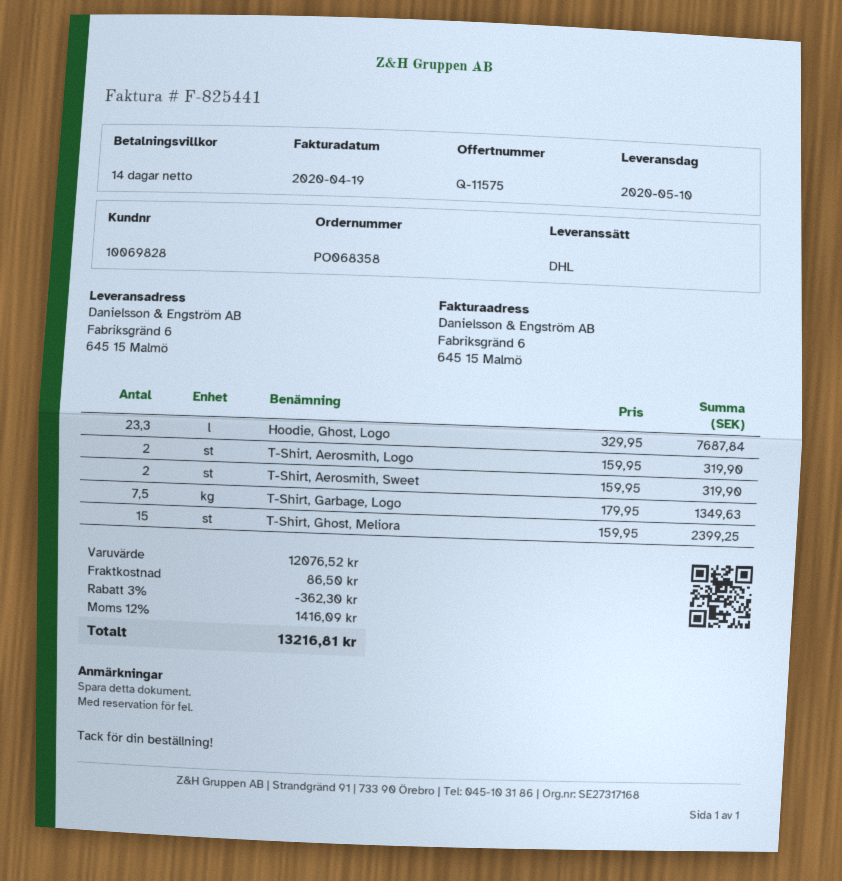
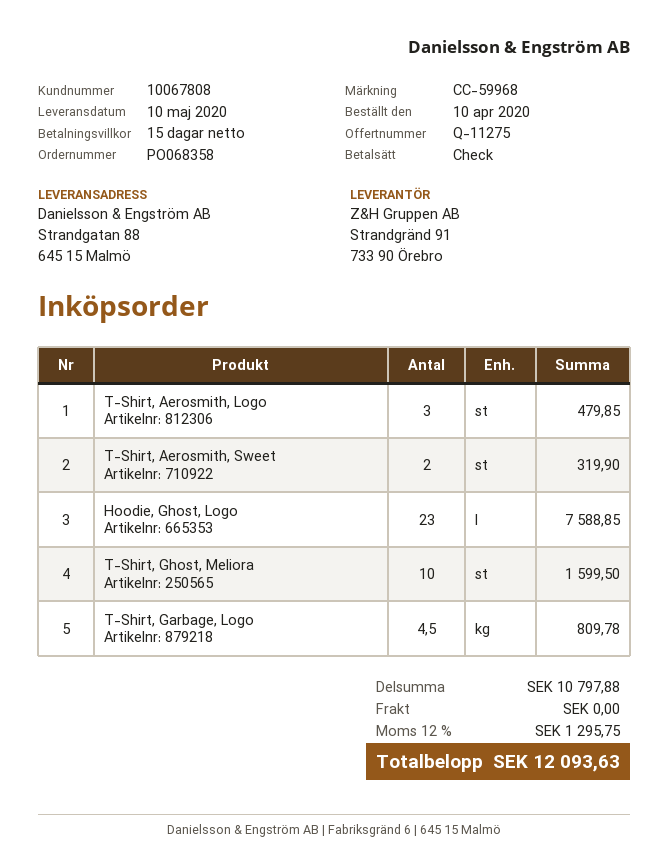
quote number: Q-11575 -> Q-11275
payment terms: 14 days -> 15 days
customer number: 10069828 -> 10067808
ship to: Fabriksgränd 6, 645 15 Malmö -> Strandgatan 88, 645 15 Malmö
Hoodie, Ghost, Logo: 23.3 for 7687.84 -> 23 for 7588.85
T-Shirt, Aerosmith, Logo: 2 for 319.90 -> 3 for 479.85
T-Shirt, Garbage, Logo: 7.5 for 1349.63 -> 4.5 for 809.78
T-Shirt, Ghost, Meliora: 15 for 2399.25 -> 10 for 1599.50
subtotal: 12076.52 -> 10797.88
discount: 3% = 362.30 -> none
shipping: 86.50 -> 0.00
tax: 12% = 1416.09 -> 12% = 1295.75
total: 13216.81 -> 12093.63

